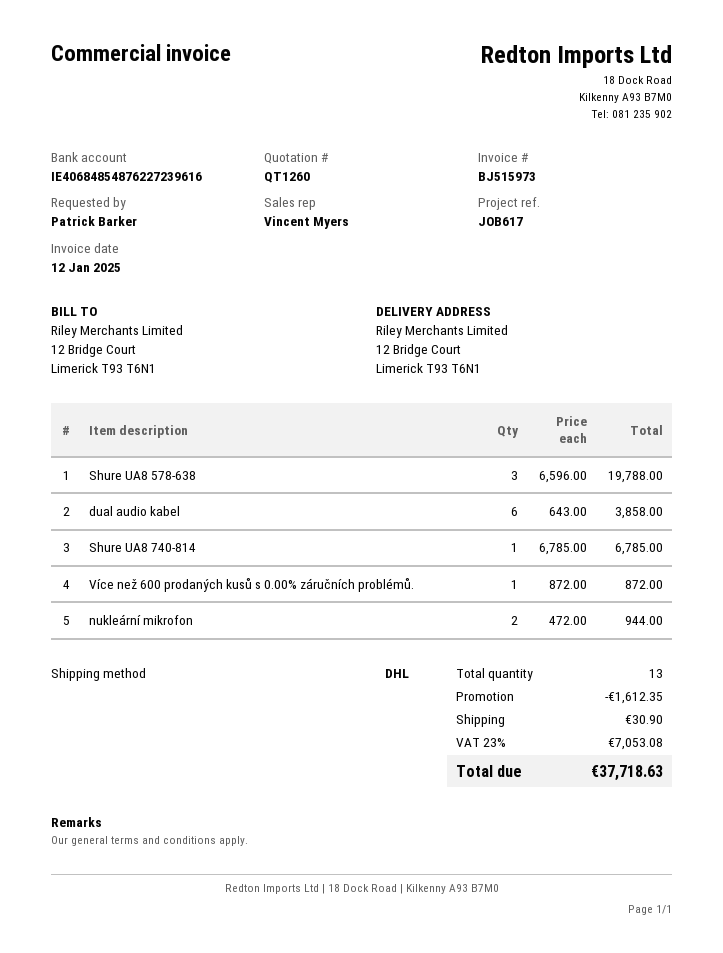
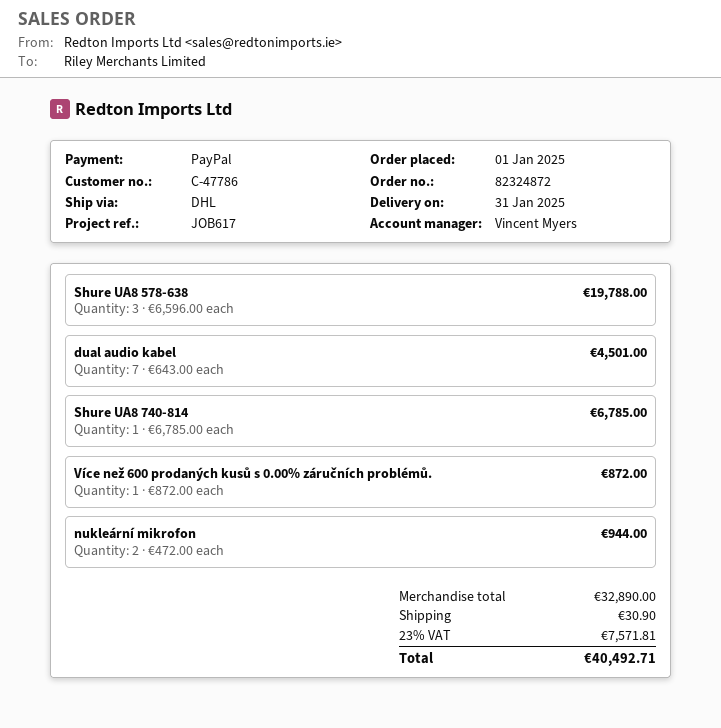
dual audio kabel: 6 x 643.00 = 3858.00 -> 7 x 643.00 = 4501.00
discount: 1612.35 -> none
tax: 23% = 7053.08 -> 23% = 7571.81
total: 37718.63 -> 40492.71

